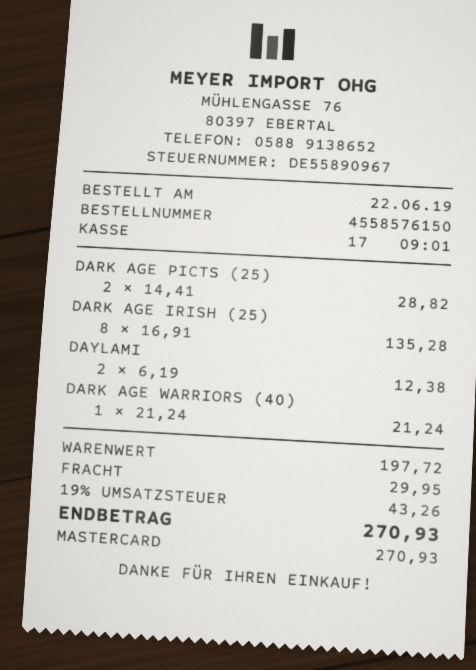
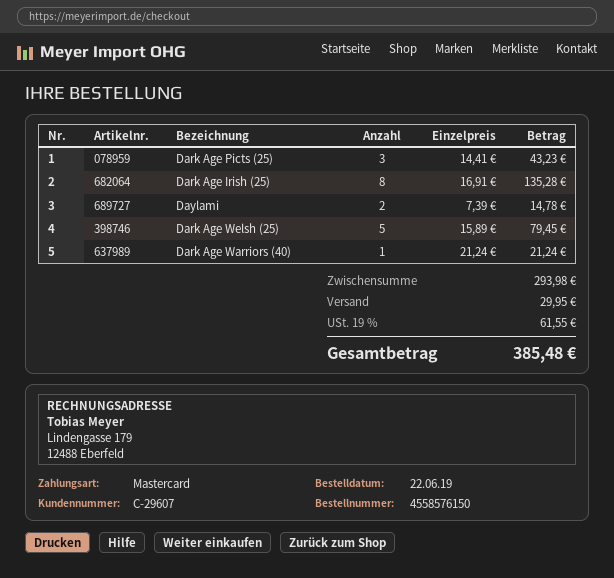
DARK AGE PICTS (25): 2 x 14.41 = 28.82 -> 3 x 14.41 = 43.23
DAYLAMI: 2 x 6.19 = 12.38 -> 2 x 7.39 = 14.78
Dark Age Welsh (25): none -> 5 x 15.89 = 79.45
subtotal: 197.72 -> 293.98
tax: 19% = 43.26 -> 19% = 61.55
total: 270.93 -> 385.48

